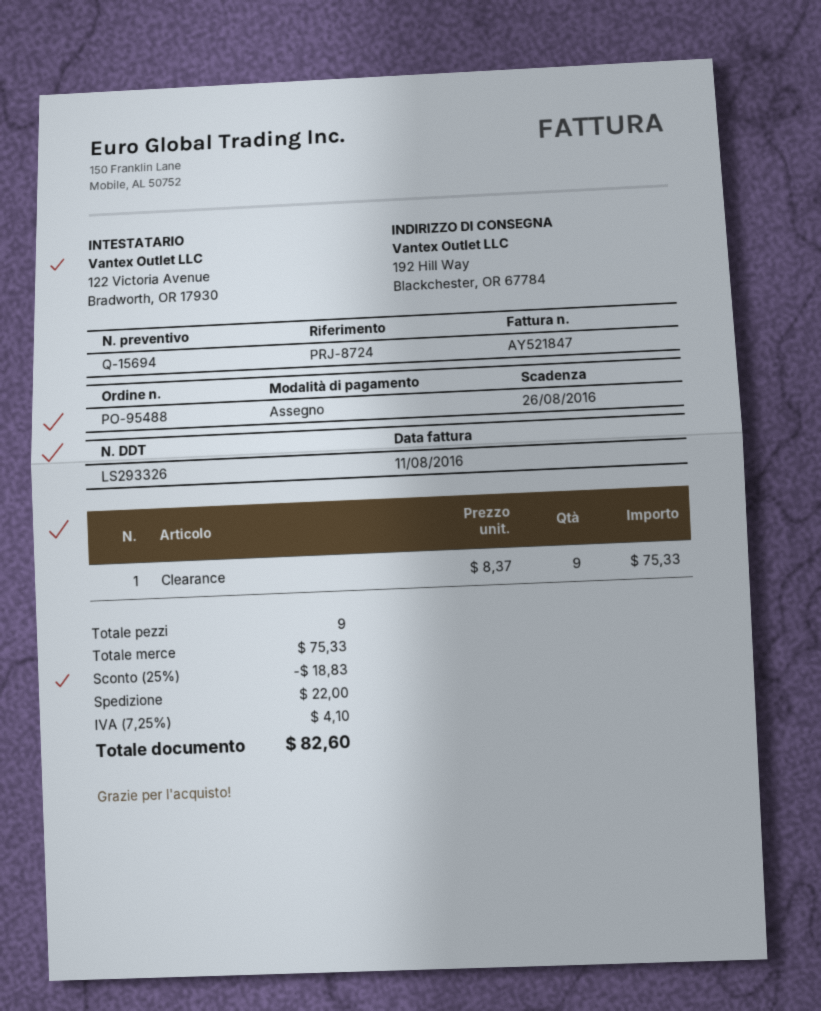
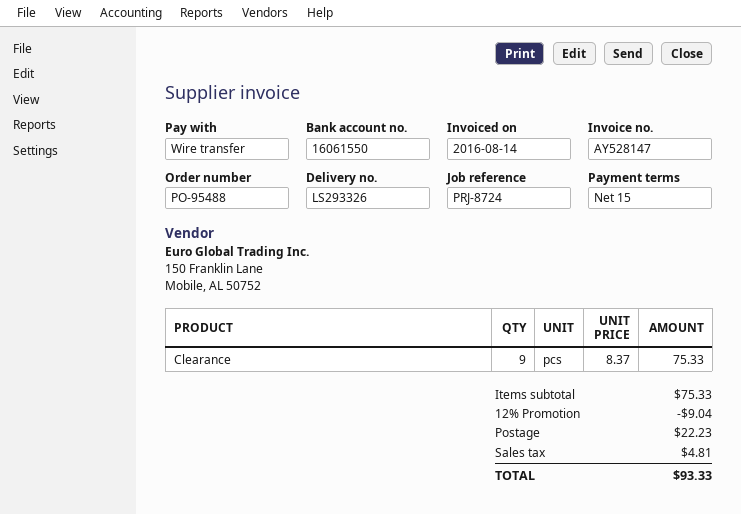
invoice number: AY521847 -> AY528147
invoice date: 2016-08-11 -> 2016-08-14
payment method: cheque -> bank transfer
discount: 25% = 18.83 -> 12% = 9.04
shipping: 22.00 -> 22.23
tax: 4.10 -> 4.81
total: 82.60 -> 93.33

